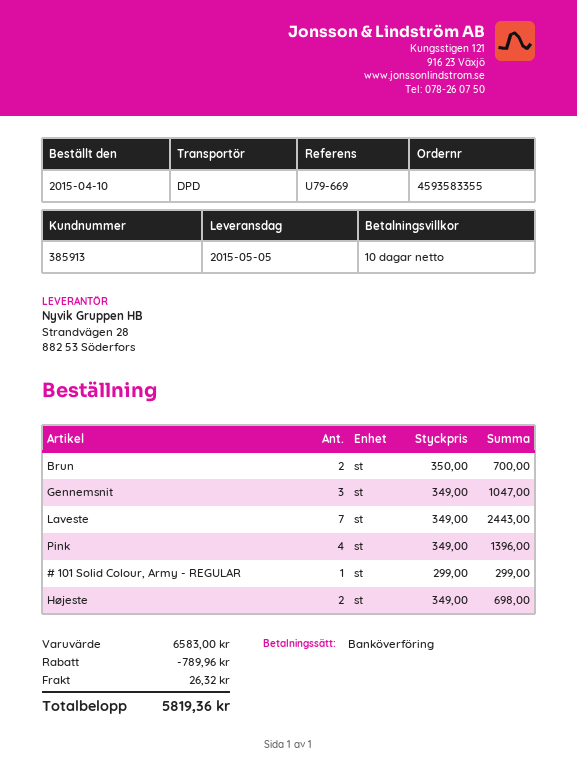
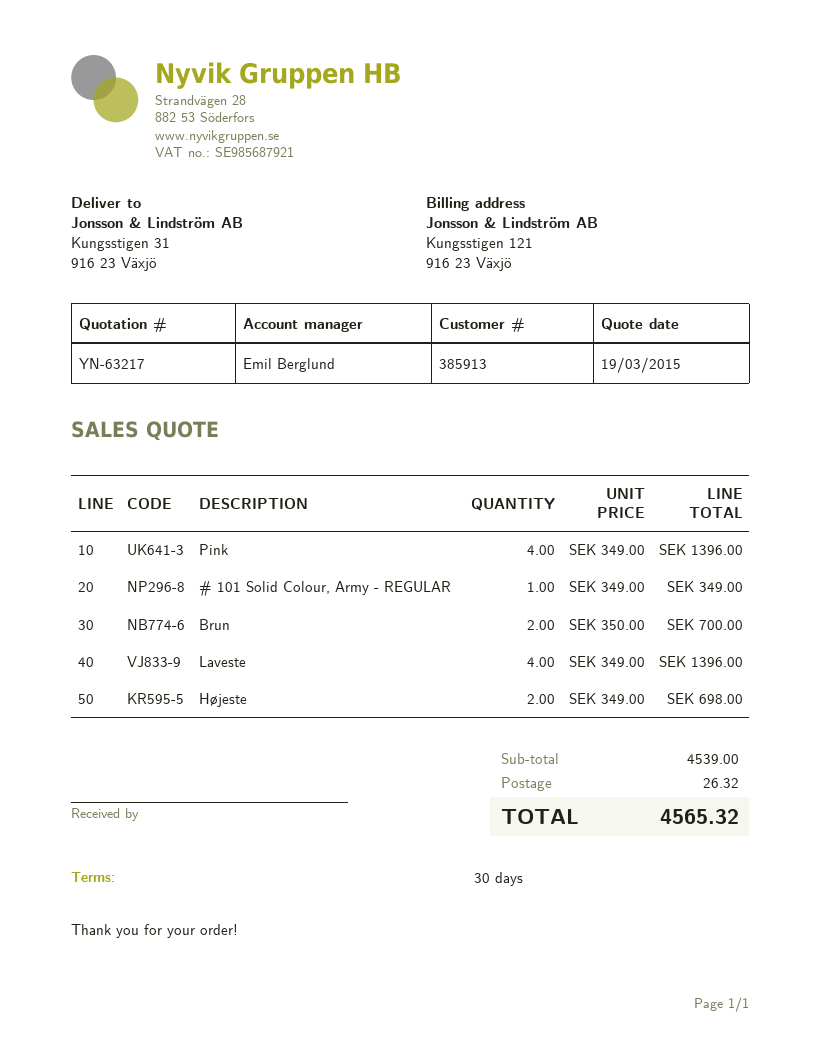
payment terms: 10 days -> 30 days
Gennemsnit: 3 x 349.00 = 1047.00 -> none
Laveste: 7 x 349.00 = 2443.00 -> 4 x 349.00 = 1396.00
# 101 Solid Colour, Army - REGULAR: 1 x 299.00 = 299.00 -> 1 x 349.00 = 349.00
subtotal: 6583.00 -> 4539.00
discount: 789.96 -> none
total: 5819.36 -> 4565.32

